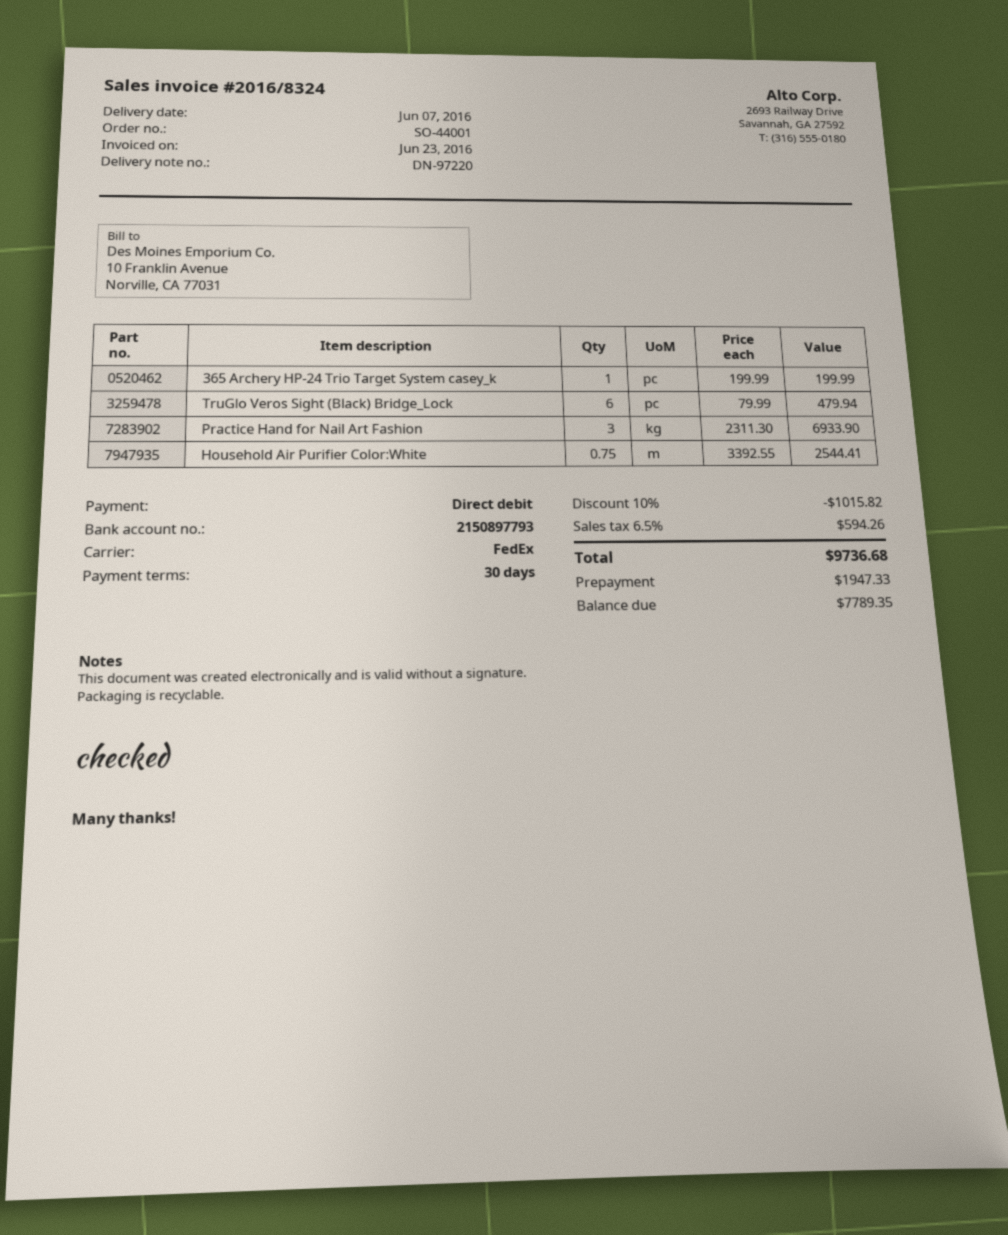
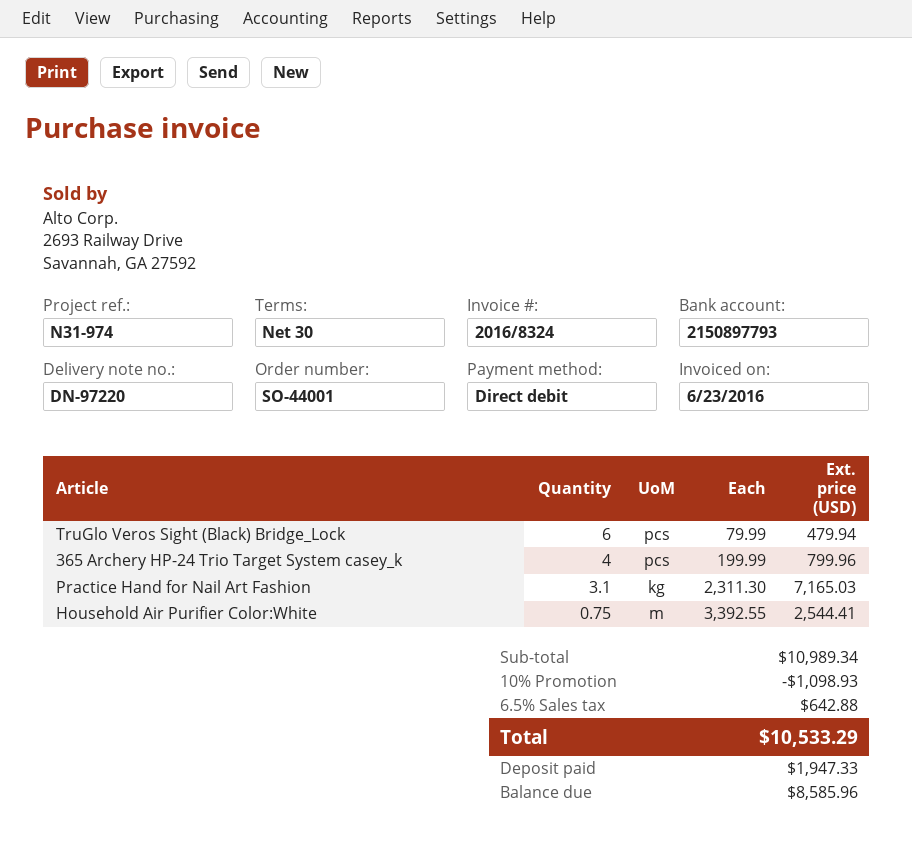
365 Archery HP-24 Trio Target System casey_k: 1 x 199.99 = 199.99 -> 4 x 199.99 = 799.96
Practice Hand for Nail Art Fashion: 3 x 2311.30 = 6933.90 -> 3.1 x 2311.30 = 7165.03
discount: 10% = 1015.82 -> 10% = 1098.93
tax: 6.5% = 594.26 -> 6.5% = 642.88
total: 9736.68 -> 10533.29
balance: 7789.35 -> 8585.96

